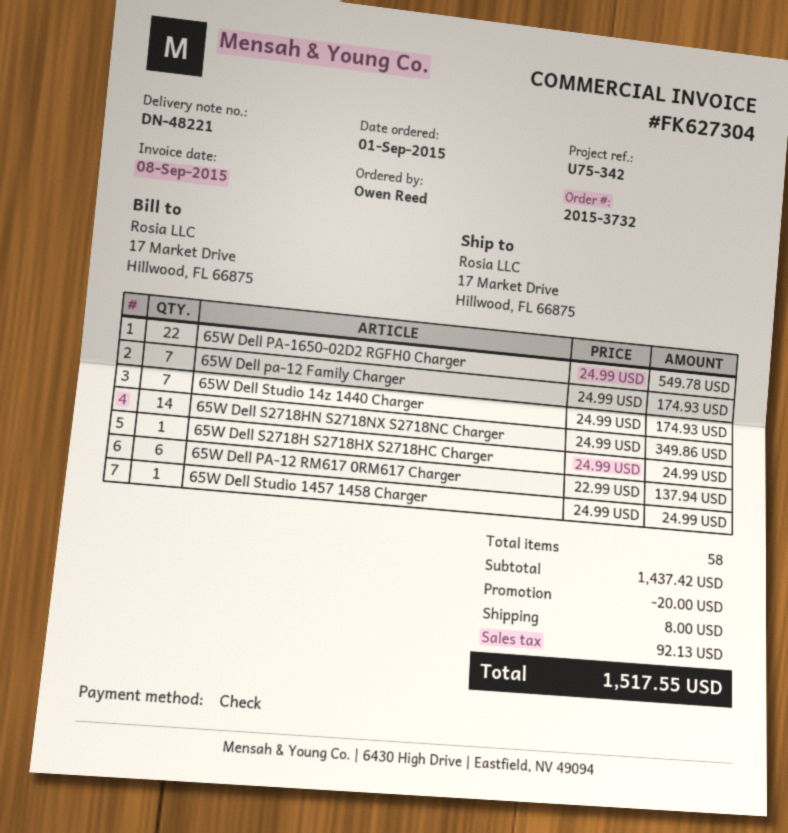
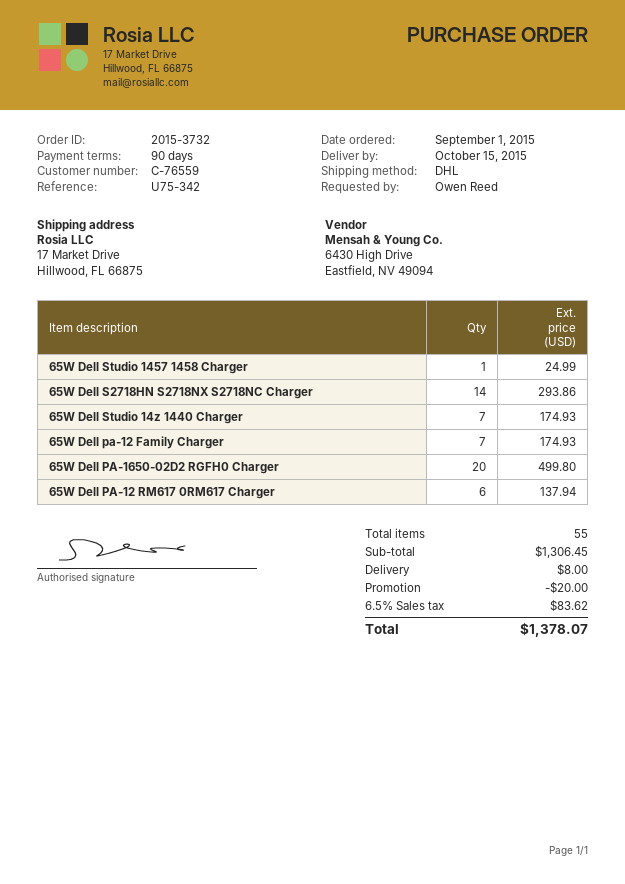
65W Dell PA-1650-02D2 RGFH0 Charger: 22 for 549.78 -> 20 for 499.80
65W Dell S2718HN S2718NX S2718NC Charger: 14 for 349.86 -> 14 for 293.86
65W Dell S2718H S2718HX S2718HC Charger: 1 for 24.99 -> none
total quantity: 58 -> 55
subtotal: 1437.42 -> 1306.45
tax: 92.13 -> 83.62
total: 1517.55 -> 1378.07

